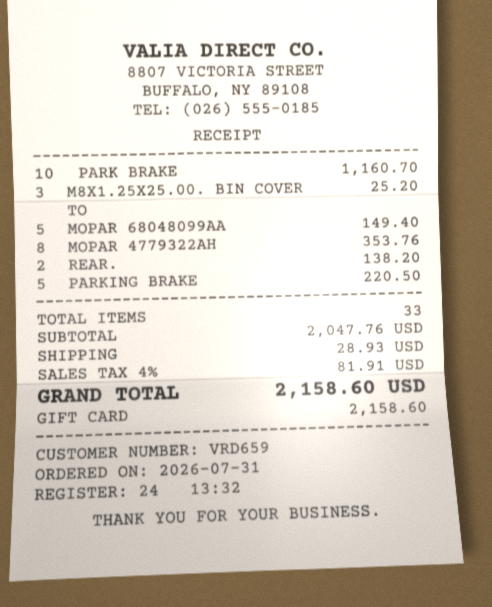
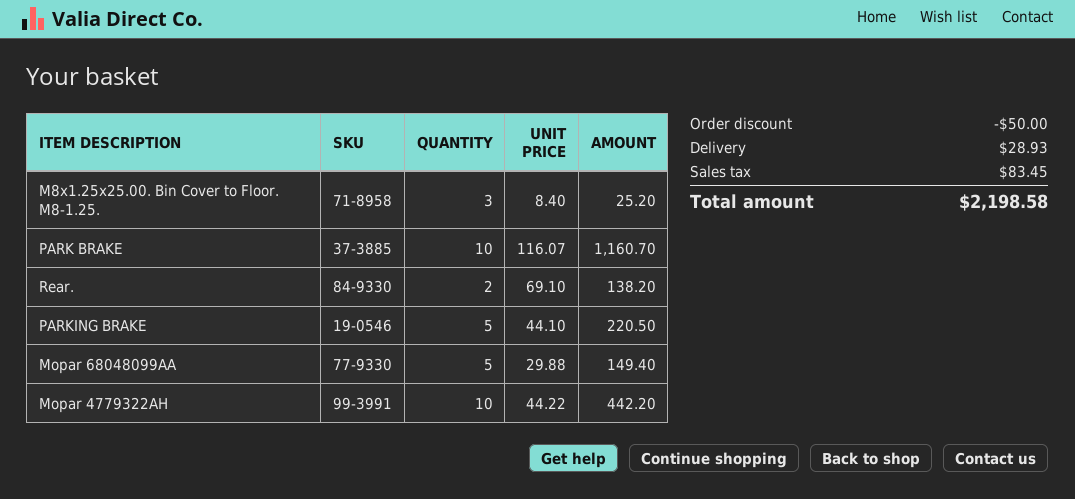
MOPAR 4779322AH: 8 for 353.76 -> 10 for 442.20
discount: none -> 50.00
tax: 81.91 -> 83.45
total: 2158.60 -> 2198.58

